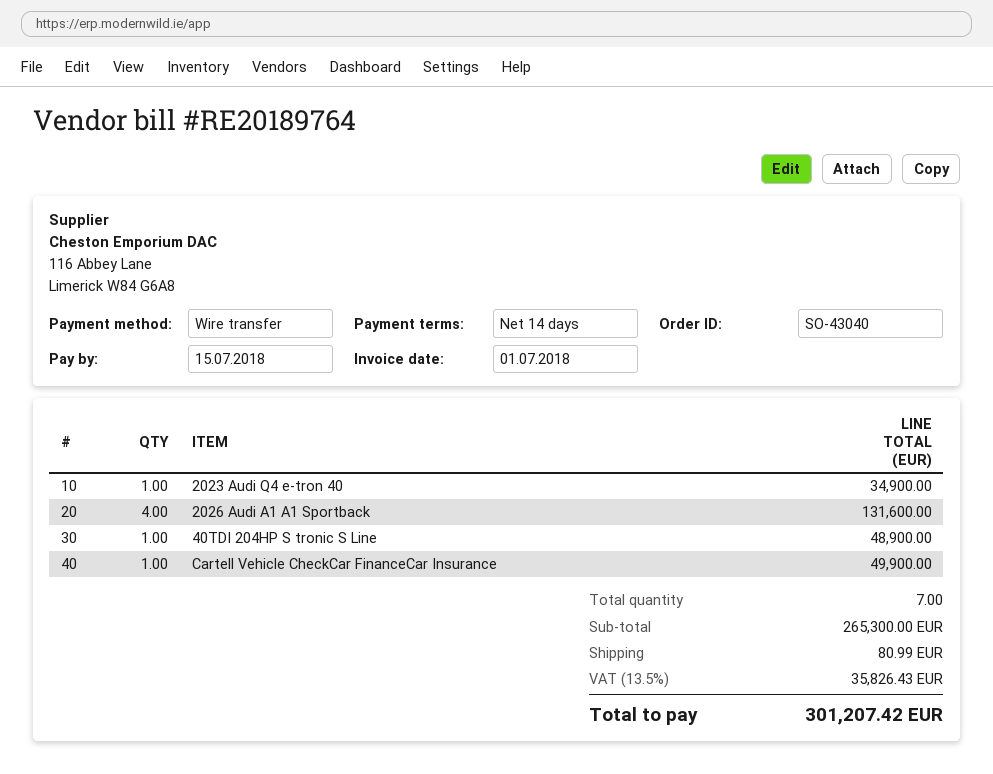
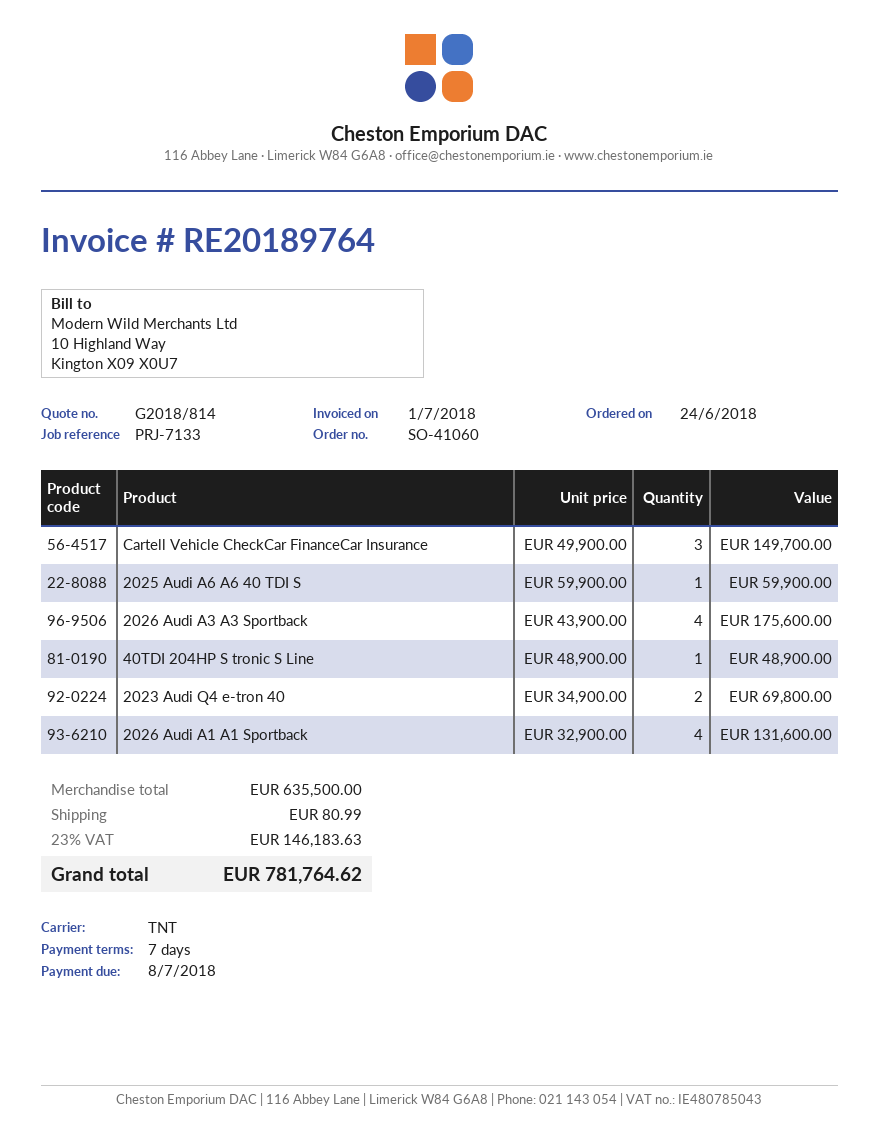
order number: SO-43040 -> SO-41060
payment terms: 14 days -> 7 days
due date: 2018-07-15 -> 2018-07-08
2023 Audi Q4 e-tron 40: 1 for 34900.00 -> 2 for 69800.00
Cartell Vehicle CheckCar FinanceCar Insurance: 1 for 49900.00 -> 3 for 149700.00
2025 Audi A6 A6 40 TDI S: none -> 1 for 59900.00
2026 Audi A3 A3 Sportback: none -> 4 for 175600.00
subtotal: 265300.00 -> 635500.00
tax: 13.5% = 35826.43 -> 23% = 146183.63
total: 301207.42 -> 781764.62

